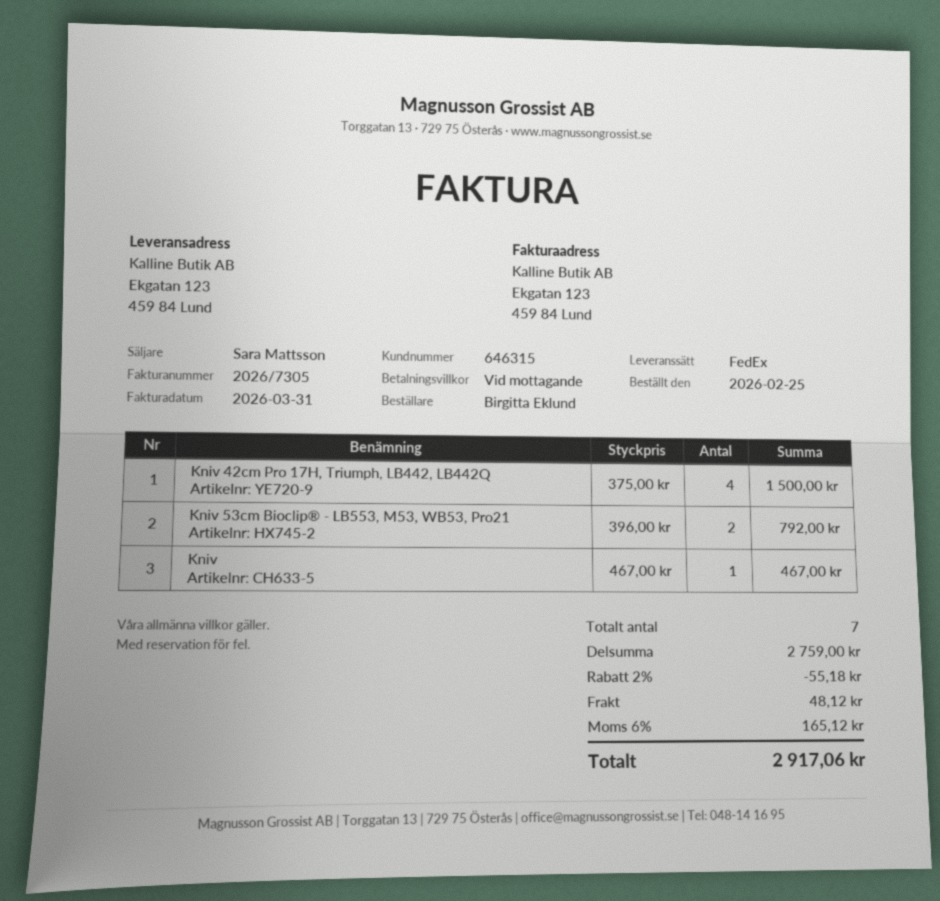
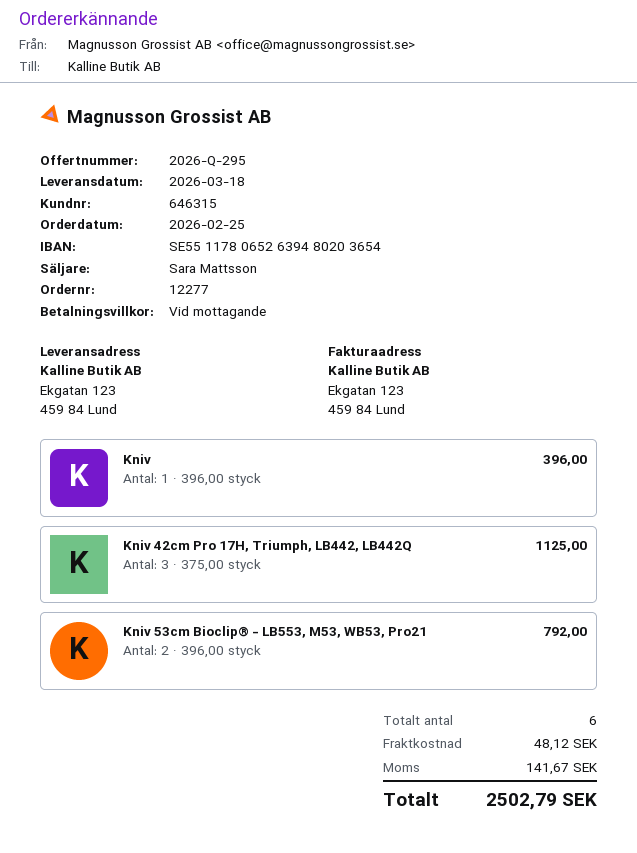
Kniv 42cm Pro 17H, Triumph, LB442, LB442Q: 4 x 375.00 = 1500.00 -> 3 x 375.00 = 1125.00
Kniv: 1 x 467.00 = 467.00 -> 1 x 396.00 = 396.00
total quantity: 7 -> 6
discount: 2% = 55.18 -> none
tax: 165.12 -> 141.67
total: 2917.06 -> 2502.79

